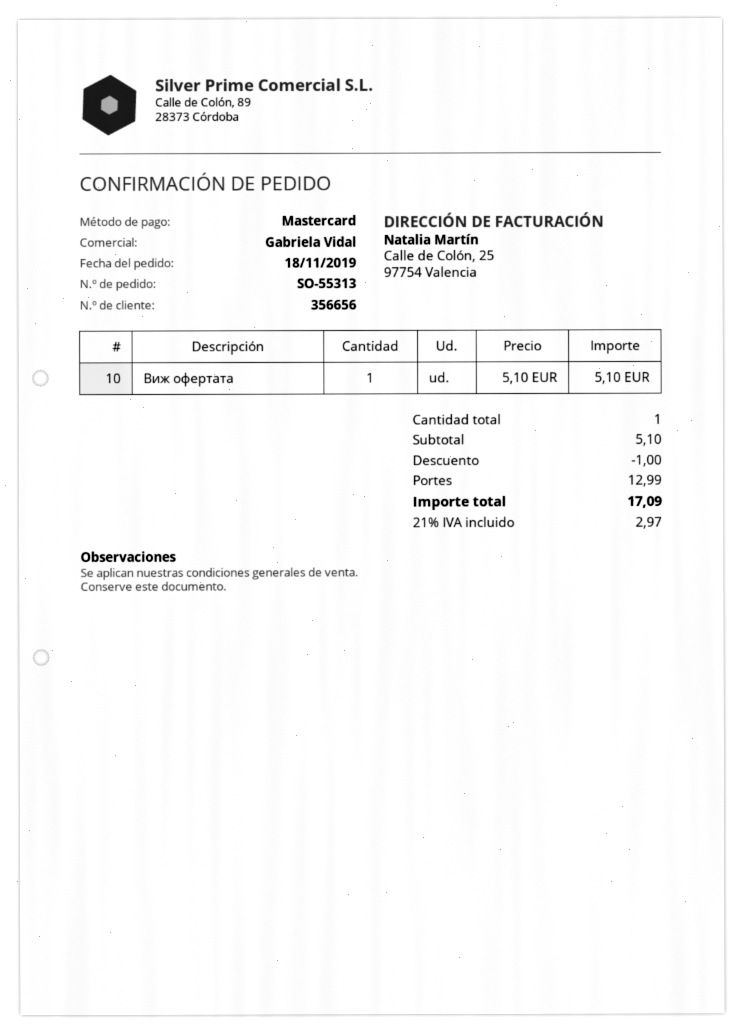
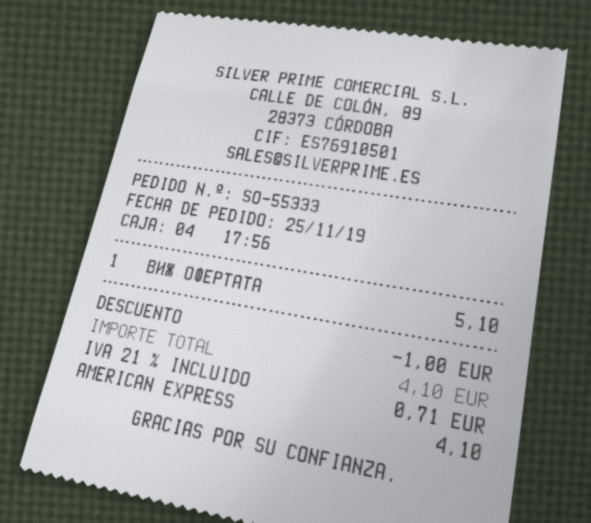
order number: SO-55313 -> SO-55333
order date: 2019-11-18 -> 2019-11-25
payment method: Mastercard -> American Express
shipping: 12.99 -> none
tax: 21% = 2.97 -> 21% = 0.71
total: 17.09 -> 4.10

